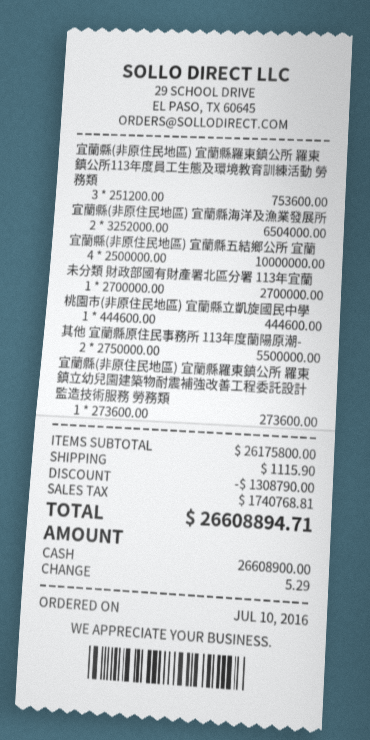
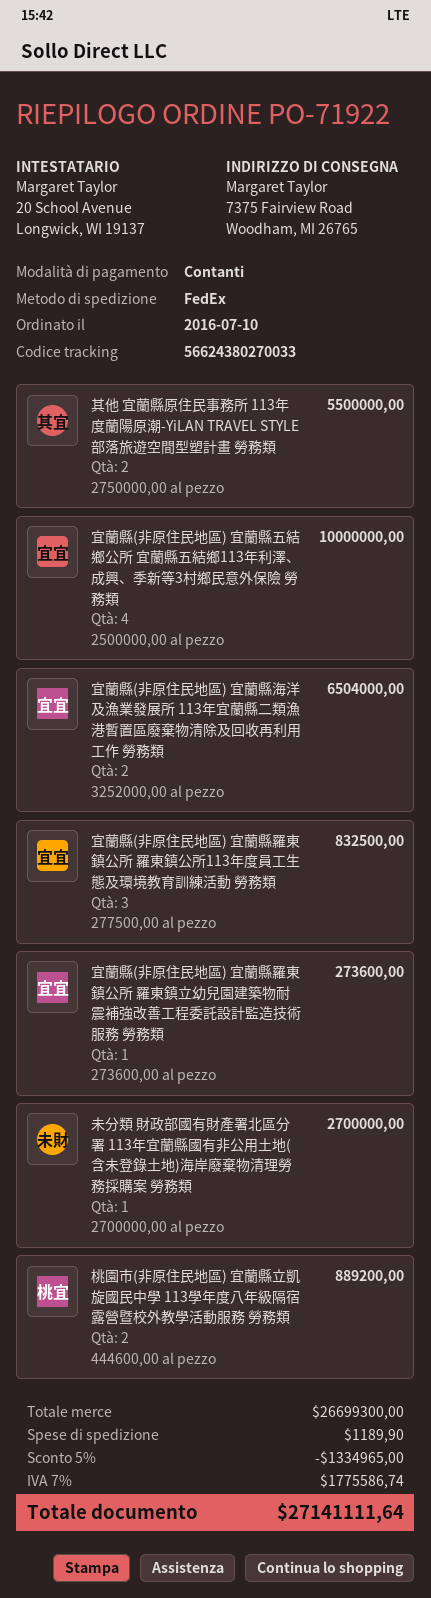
宜蘭縣(非原住民地區) 宜蘭縣羅東鎮公所 羅東鎮公所113年度員工生態及環境教育訓練活動 勞務類: 3 x 251200.00 = 753600.00 -> 3 x 277500.00 = 832500.00
桃園市(非原住民地區) 宜蘭縣立凱旋國民中學: 1 x 444600.00 = 444600.00 -> 2 x 444600.00 = 889200.00
subtotal: 26175800.00 -> 26699300.00
discount: 1308790.00 -> 1334965.00
shipping: 1115.90 -> 1189.90
tax: 1740768.81 -> 1775586.74
total: 26608894.71 -> 27141111.64

